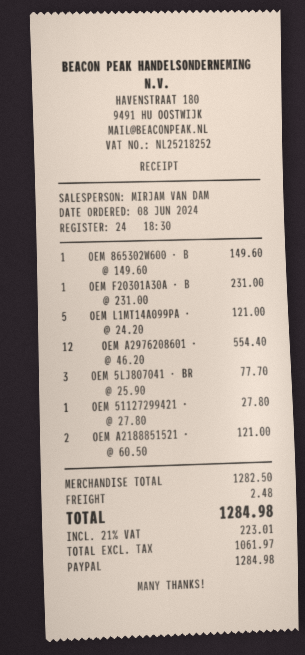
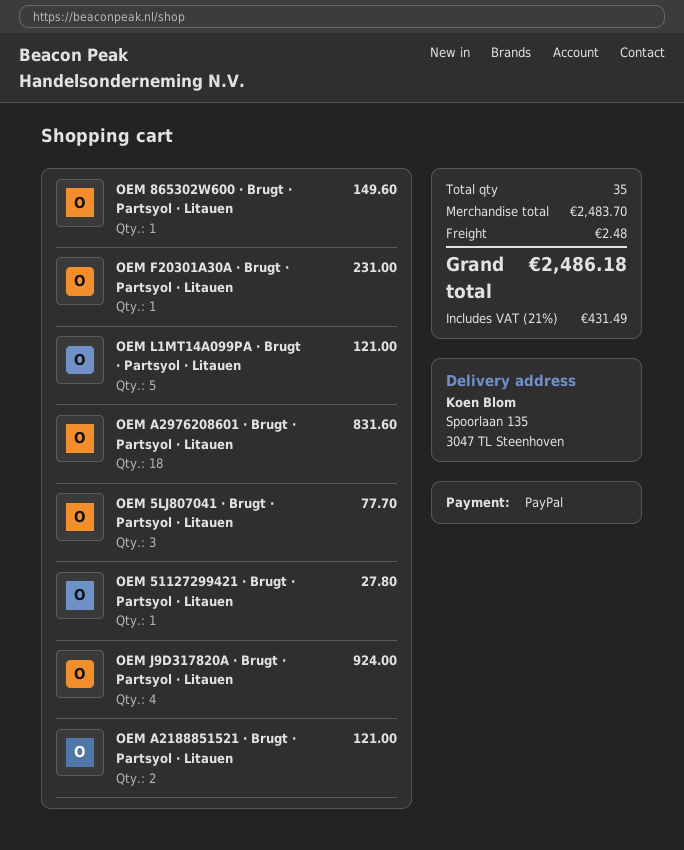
OEM A2976208601 ·: 12 for 554.40 -> 18 for 831.60
OEM J9D317820A · Brugt · Partsyol · Litauen: none -> 4 for 924.00
subtotal: 1282.50 -> 2483.70
tax: 21% = 223.01 -> 21% = 431.49
total: 1284.98 -> 2486.18

